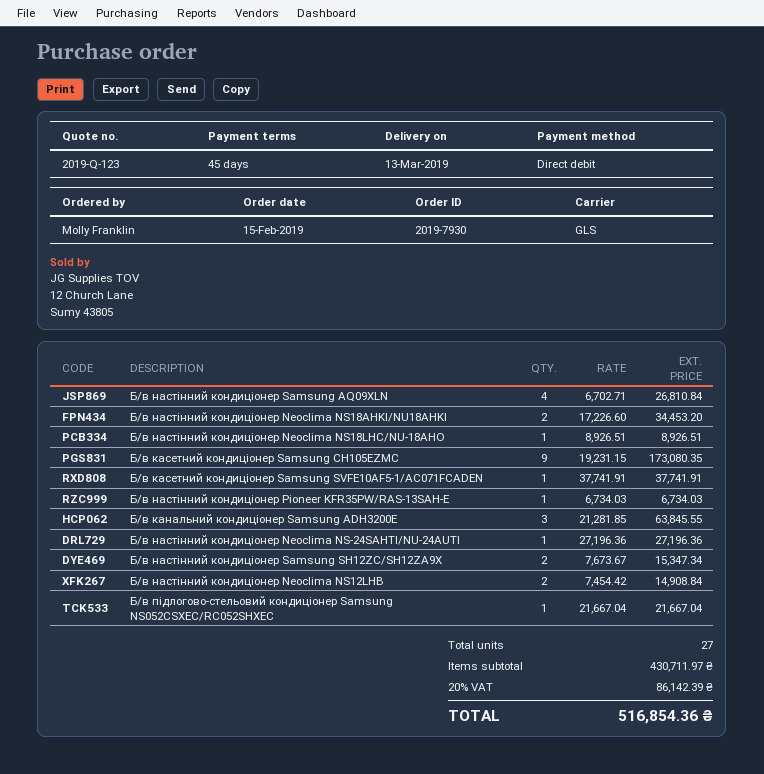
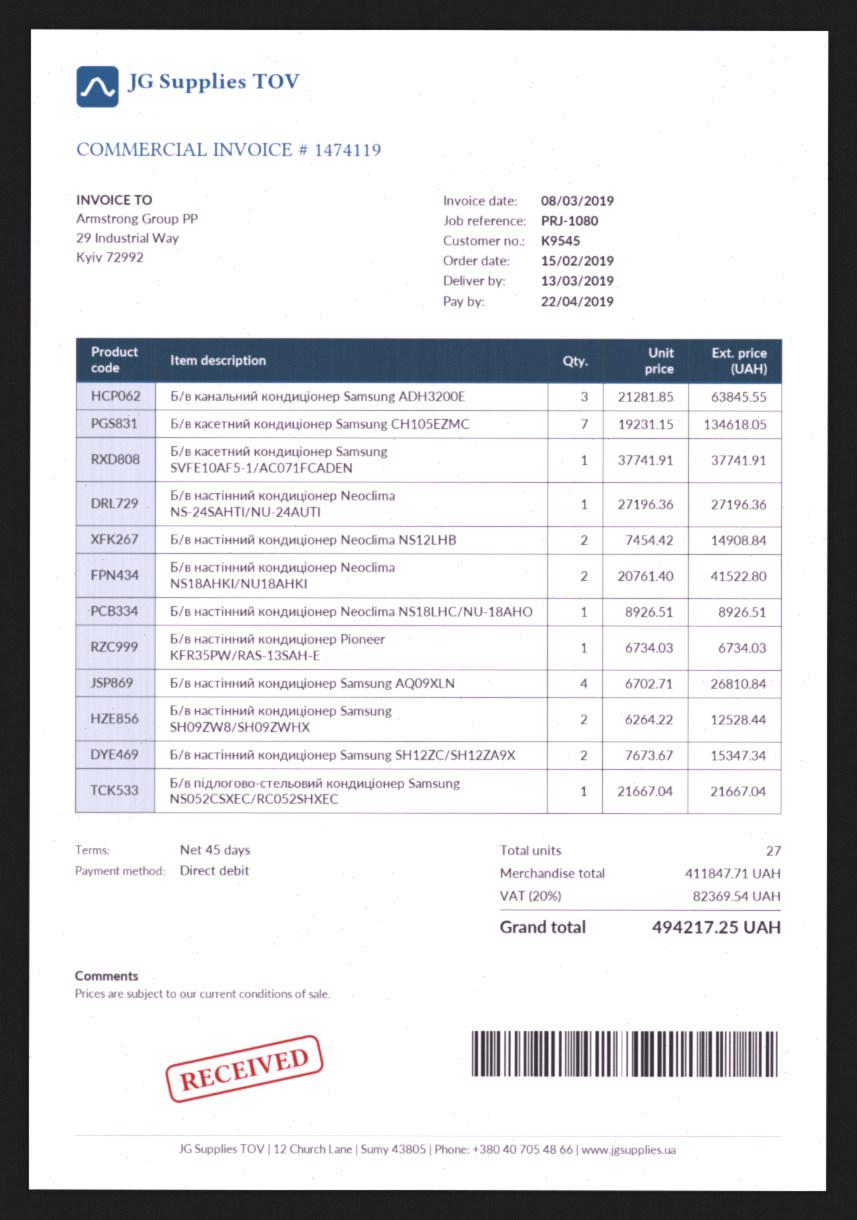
Б/в настінний кондиціонер Neoclima NS18AHKI/NU18AHKI: 2 x 17226.60 = 34453.20 -> 2 x 20761.40 = 41522.80
Б/в касетний кондиціонер Samsung CH105EZMC: 9 x 19231.15 = 173080.35 -> 7 x 19231.15 = 134618.05
Б/в настінний кондиціонер Samsung SH09ZW8/SH09ZWHX: none -> 2 x 6264.22 = 12528.44
subtotal: 430711.97 -> 411847.71
tax: 20% = 86142.39 -> 20% = 82369.54
total: 516854.36 -> 494217.25

